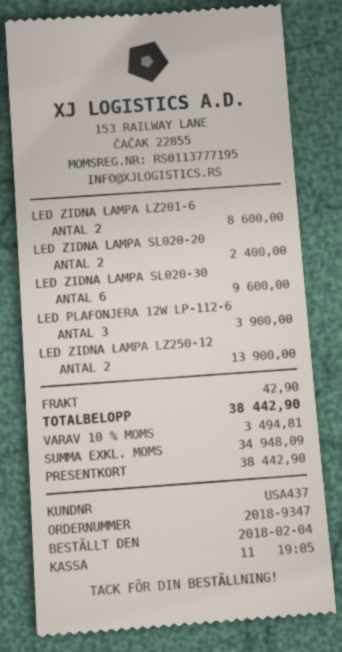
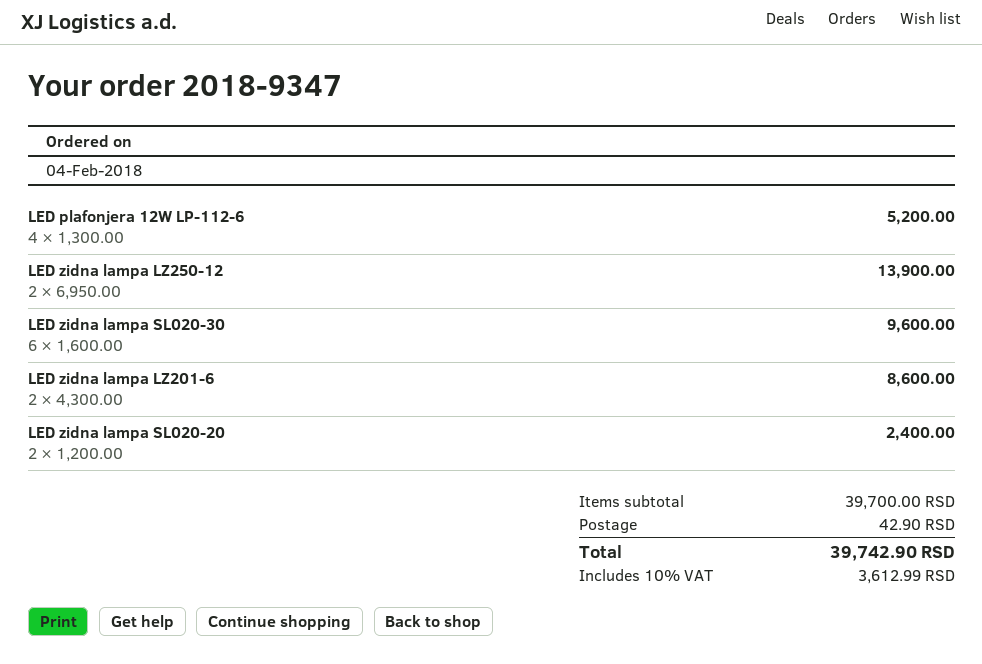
LED PLAFONJERA 12W LP-112-6: 3 for 3900.00 -> 4 for 5200.00
tax: 10% = 3494.81 -> 10% = 3612.99
total: 38442.90 -> 39742.90

